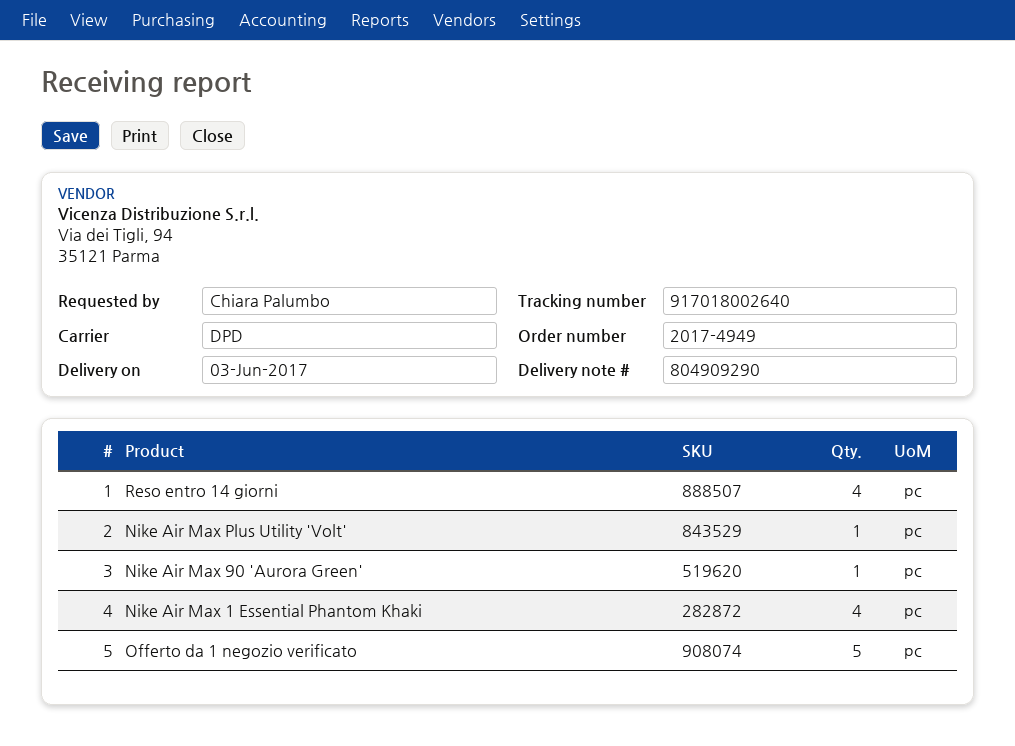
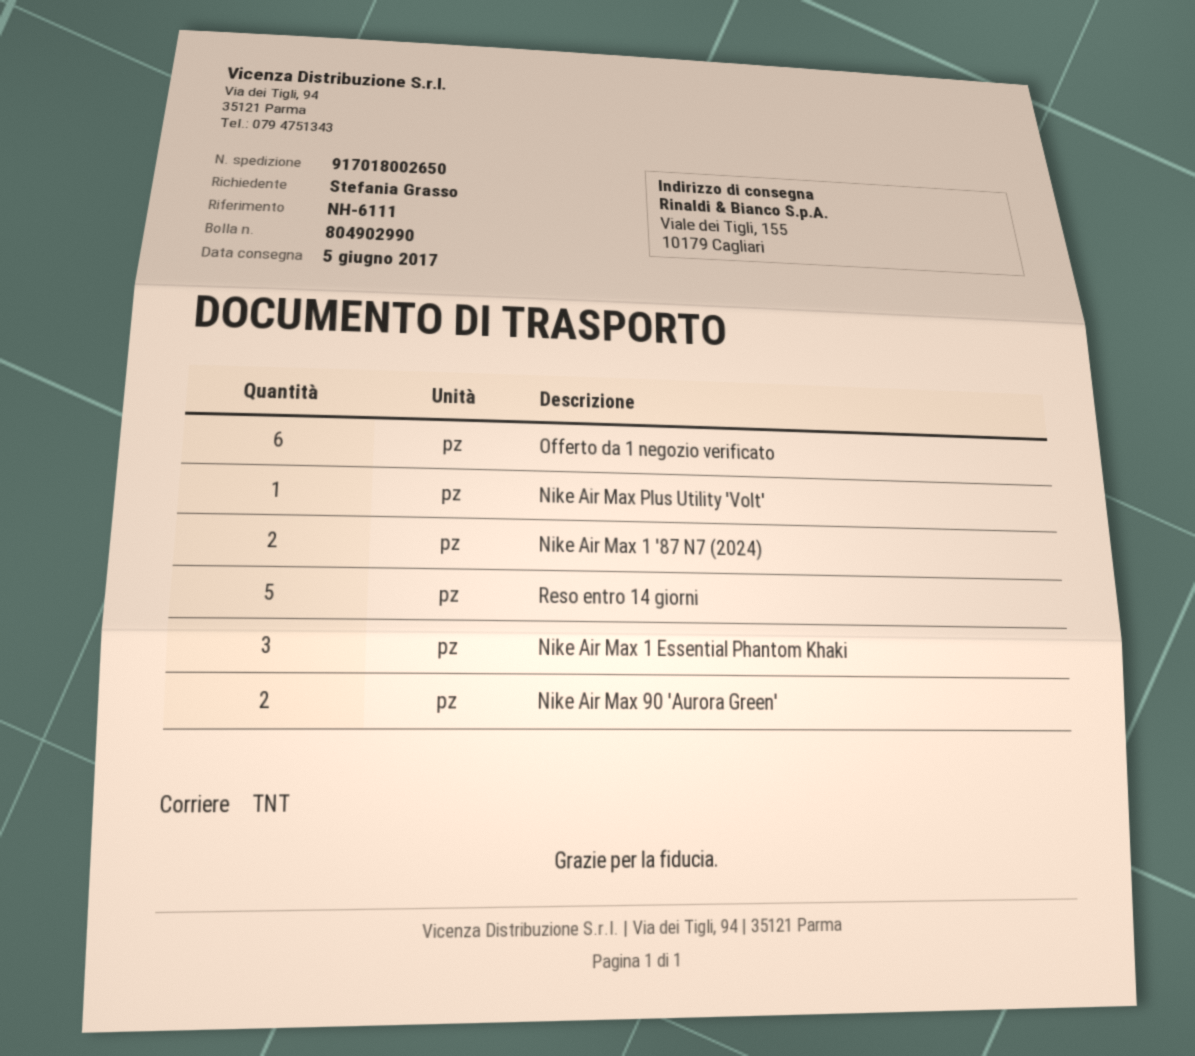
delivery note number: 804909290 -> 804902990
delivery date: 2017-06-03 -> 2017-06-05
ordered by: Chiara Palumbo -> Stefania Grasso
shipping method: DPD -> TNT
tracking number: 917018002640 -> 917018002650
Reso entro 14 giorni: 4 -> 5
Nike Air Max 90 'Aurora Green': 1 -> 2
Nike Air Max 1 Essential Phantom Khaki: 4 -> 3
Offerto da 1 negozio verificato: 5 -> 6
Nike Air Max 1 '87 N7 (2024): none -> 2

